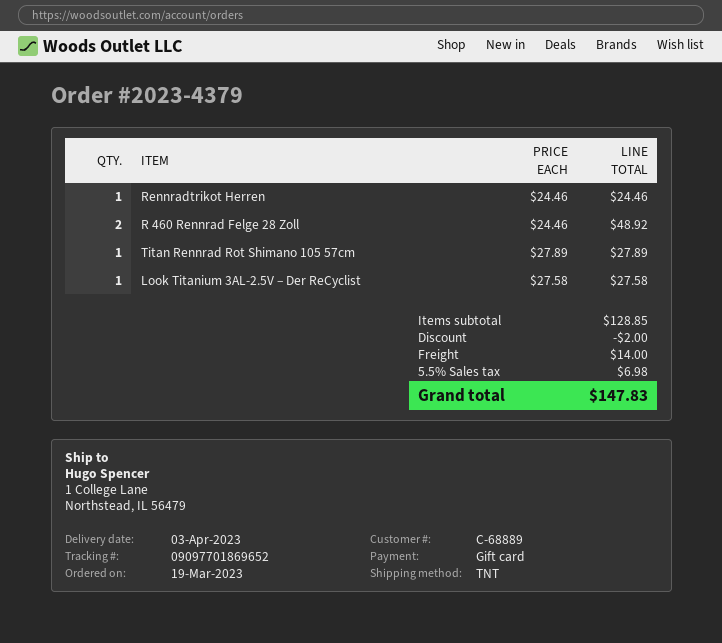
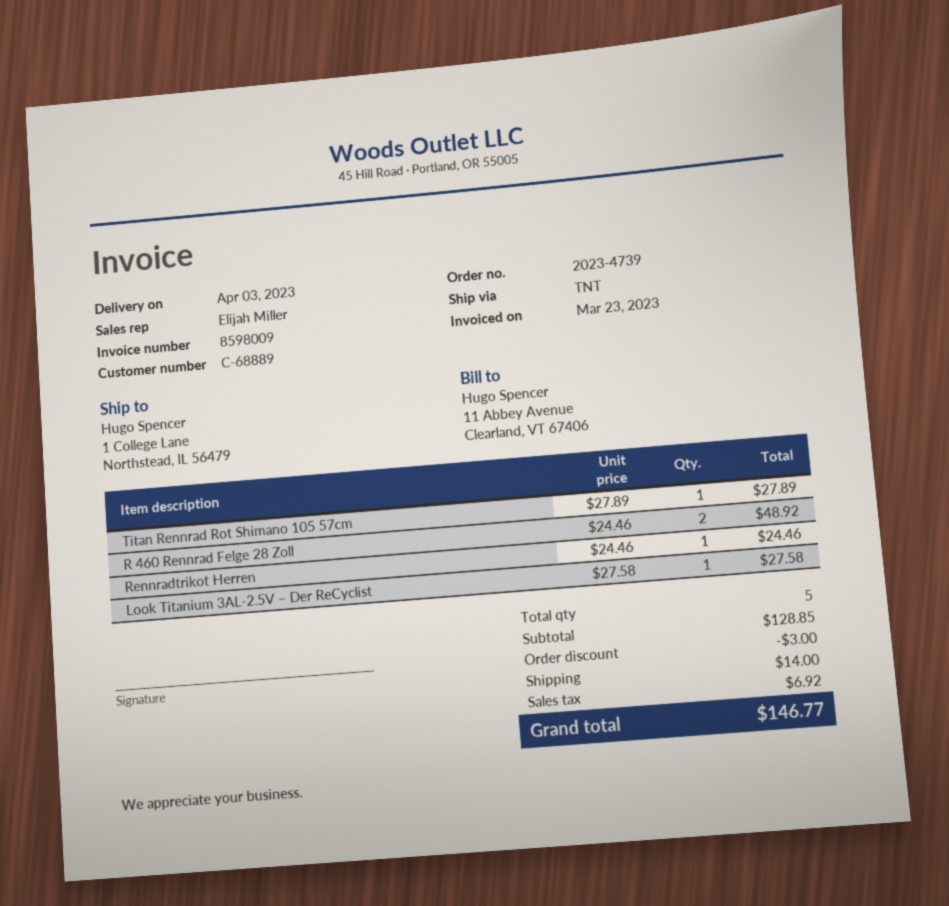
order number: 2023-4379 -> 2023-4739
discount: 2.00 -> 3.00
tax: 6.98 -> 6.92
total: 147.83 -> 146.77

